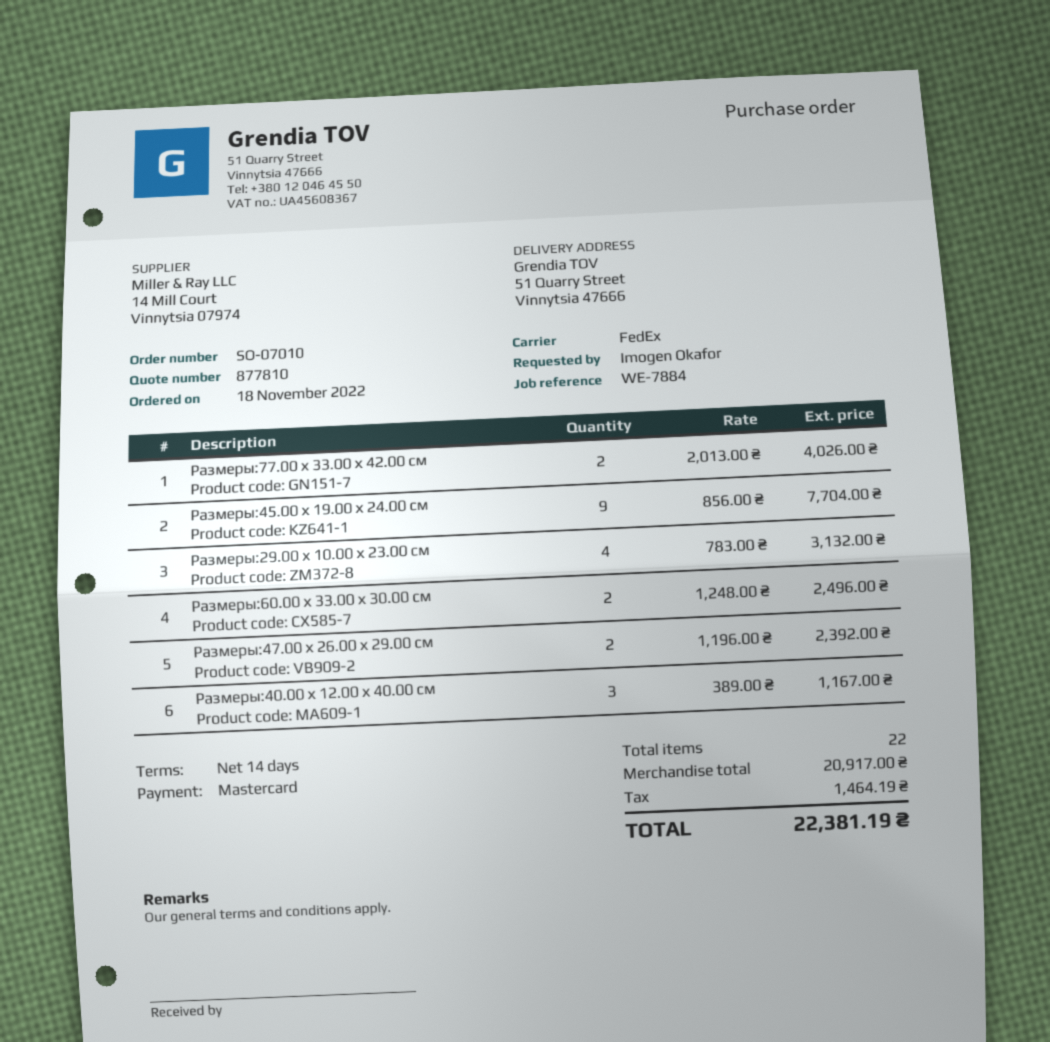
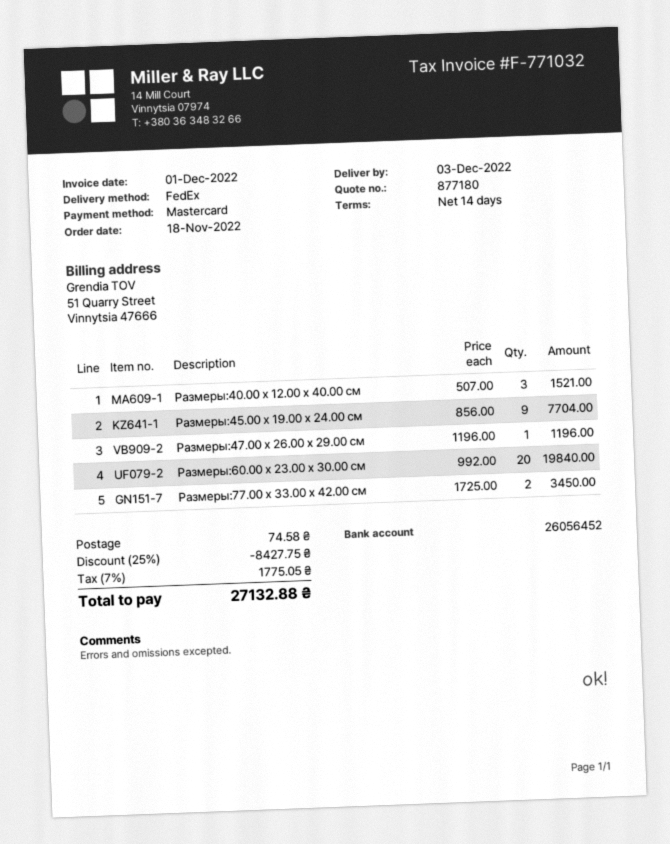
quote number: 877810 -> 877180
Размеры:77.00 х 33.00 х 42.00 см: 2 x 2013.00 = 4026.00 -> 2 x 1725.00 = 3450.00
Размеры:29.00 х 10.00 х 23.00 см: 4 x 783.00 = 3132.00 -> none
Размеры:60.00 х 33.00 х 30.00 см: 2 x 1248.00 = 2496.00 -> none
Размеры:47.00 х 26.00 х 29.00 см: 2 x 1196.00 = 2392.00 -> 1 x 1196.00 = 1196.00
Размеры:40.00 х 12.00 х 40.00 см: 3 x 389.00 = 1167.00 -> 3 x 507.00 = 1521.00
Размеры:60.00 х 23.00 х 30.00 см: none -> 20 x 992.00 = 19840.00
discount: none -> 25% = 8427.75
shipping: none -> 74.58
tax: 1464.19 -> 1775.05
total: 22381.19 -> 27132.88

